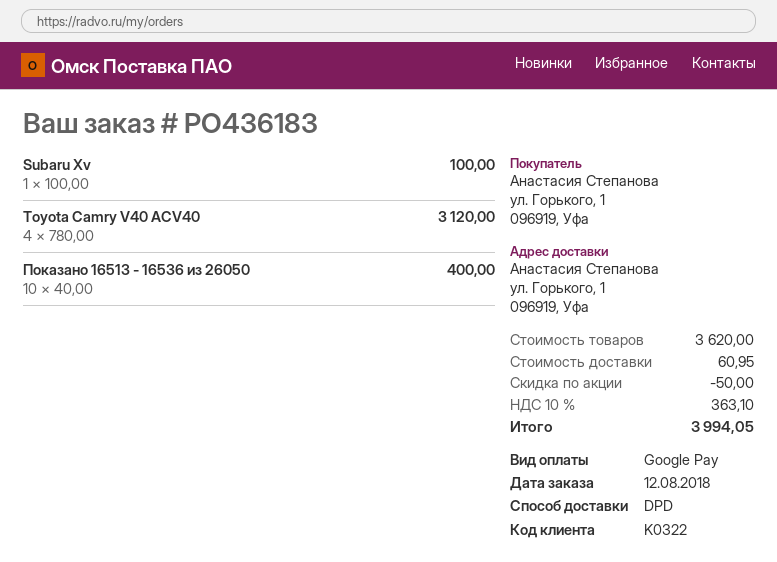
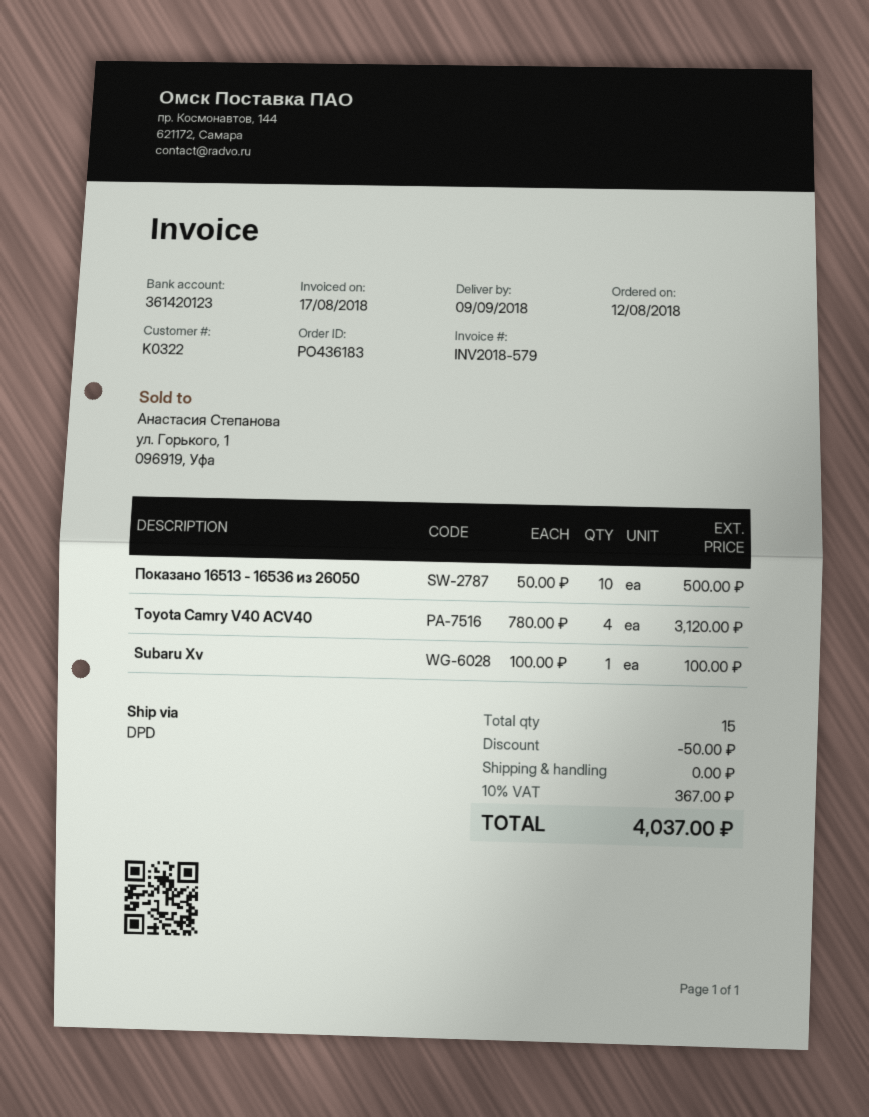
Показано 16513 - 16536 из 26050: 10 x 40.00 = 400.00 -> 10 x 50.00 = 500.00
shipping: 60.95 -> 0.00
tax: 10% = 363.10 -> 10% = 367.00
total: 3994.05 -> 4037.00

